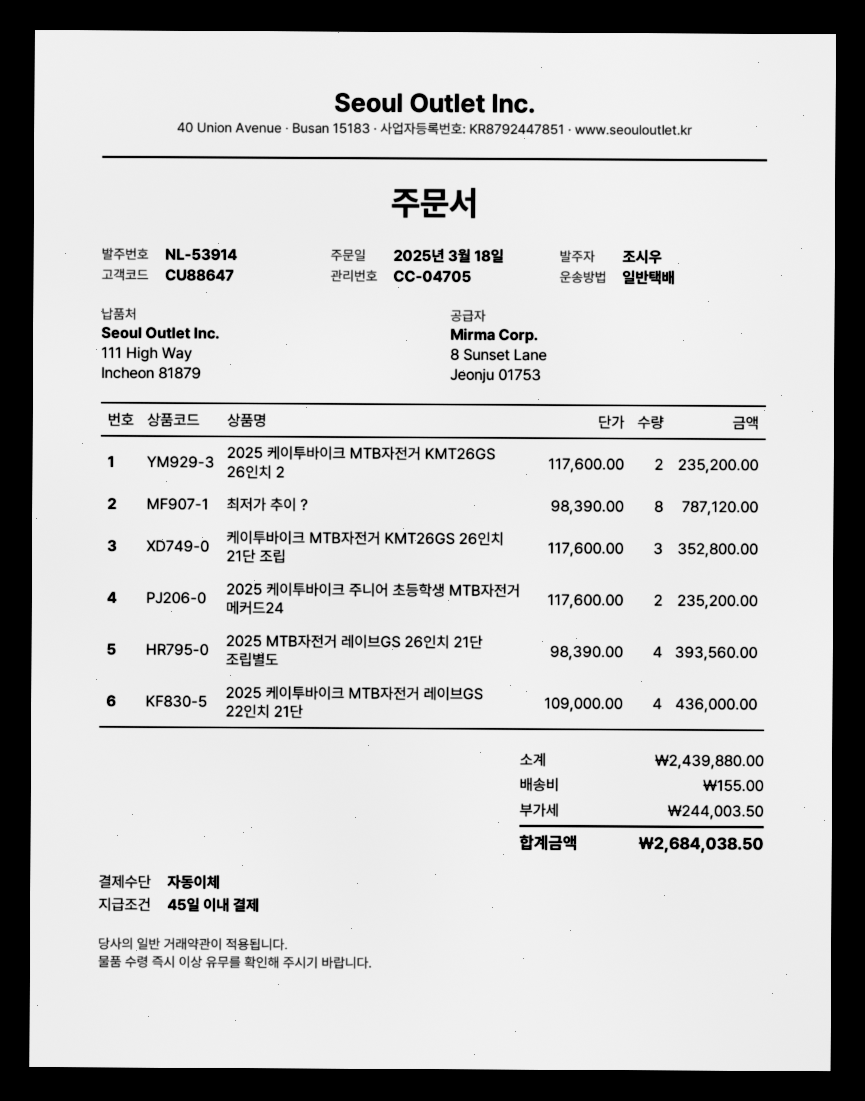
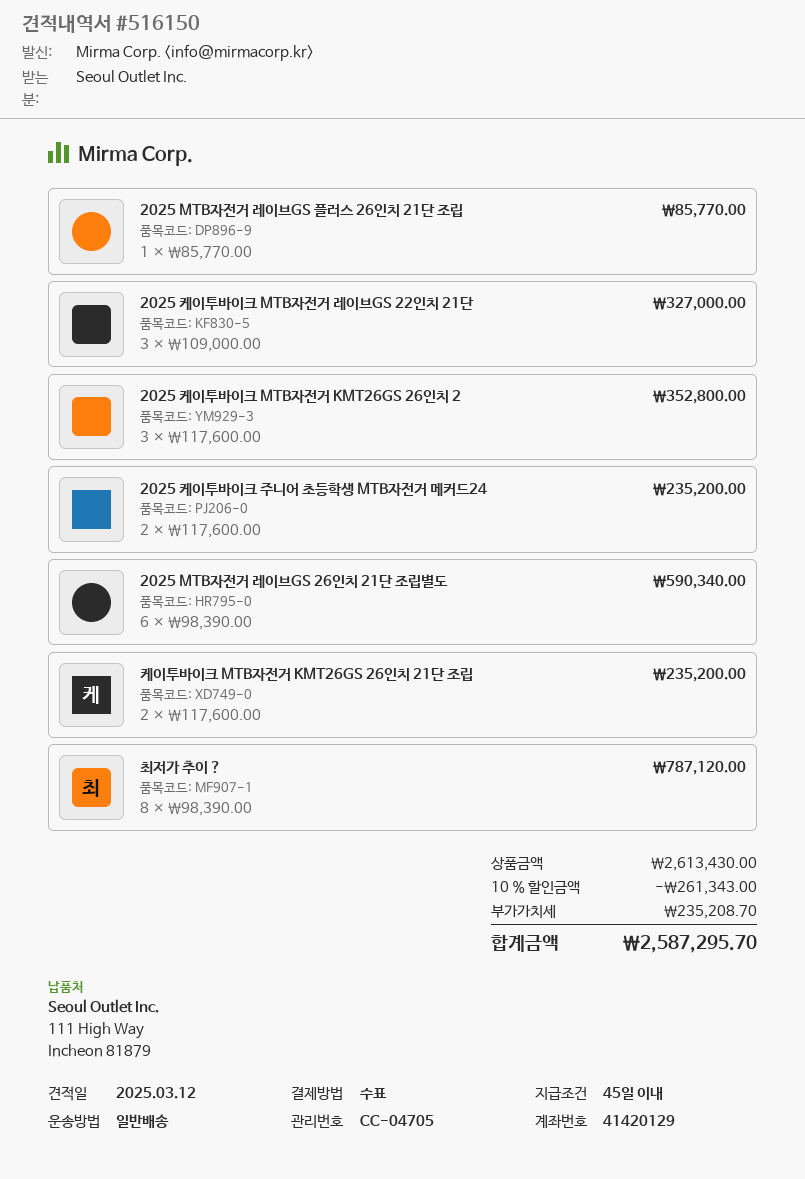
payment method: direct debit -> cheque
2025 케이투바이크 MTB자전거 KMT26GS 26인치 2: 2 x 117600.00 = 235200.00 -> 3 x 117600.00 = 352800.00
케이투바이크 MTB자전거 KMT26GS 26인치 21단 조립: 3 x 117600.00 = 352800.00 -> 2 x 117600.00 = 235200.00
2025 MTB자전거 레이브GS 26인치 21단 조립별도: 4 x 98390.00 = 393560.00 -> 6 x 98390.00 = 590340.00
2025 케이투바이크 MTB자전거 레이브GS 22인치 21단: 4 x 109000.00 = 436000.00 -> 3 x 109000.00 = 327000.00
2025 MTB자전거 레이브GS 플러스 26인치 21단 조립: none -> 1 x 85770.00 = 85770.00
subtotal: 2439880.00 -> 2613430.00
discount: none -> 10% = 261343.00
shipping: 155.00 -> none
tax: 244003.50 -> 235208.70
total: 2684038.50 -> 2587295.70

